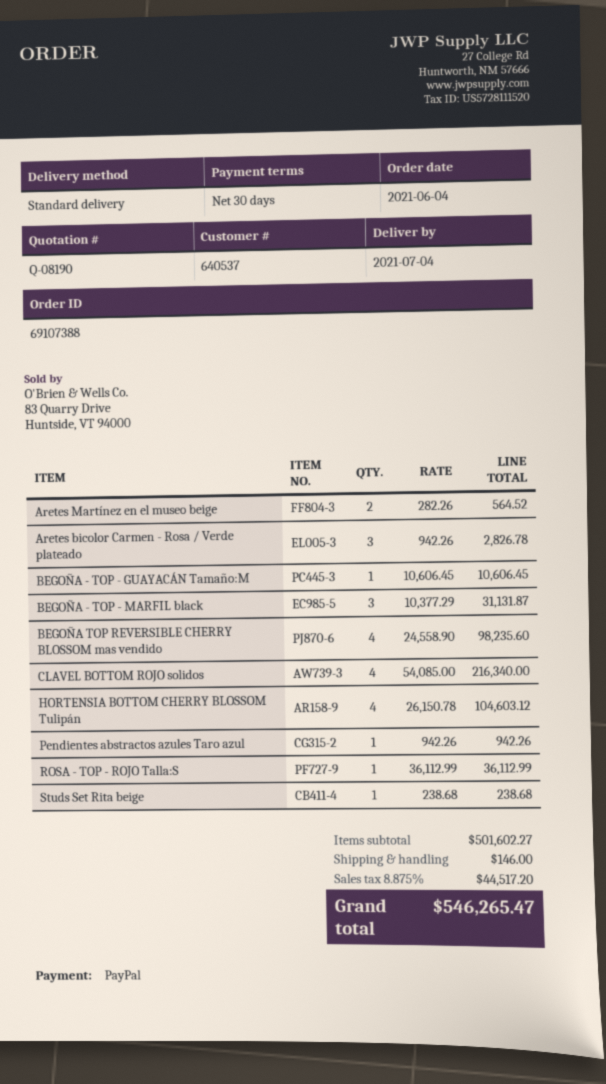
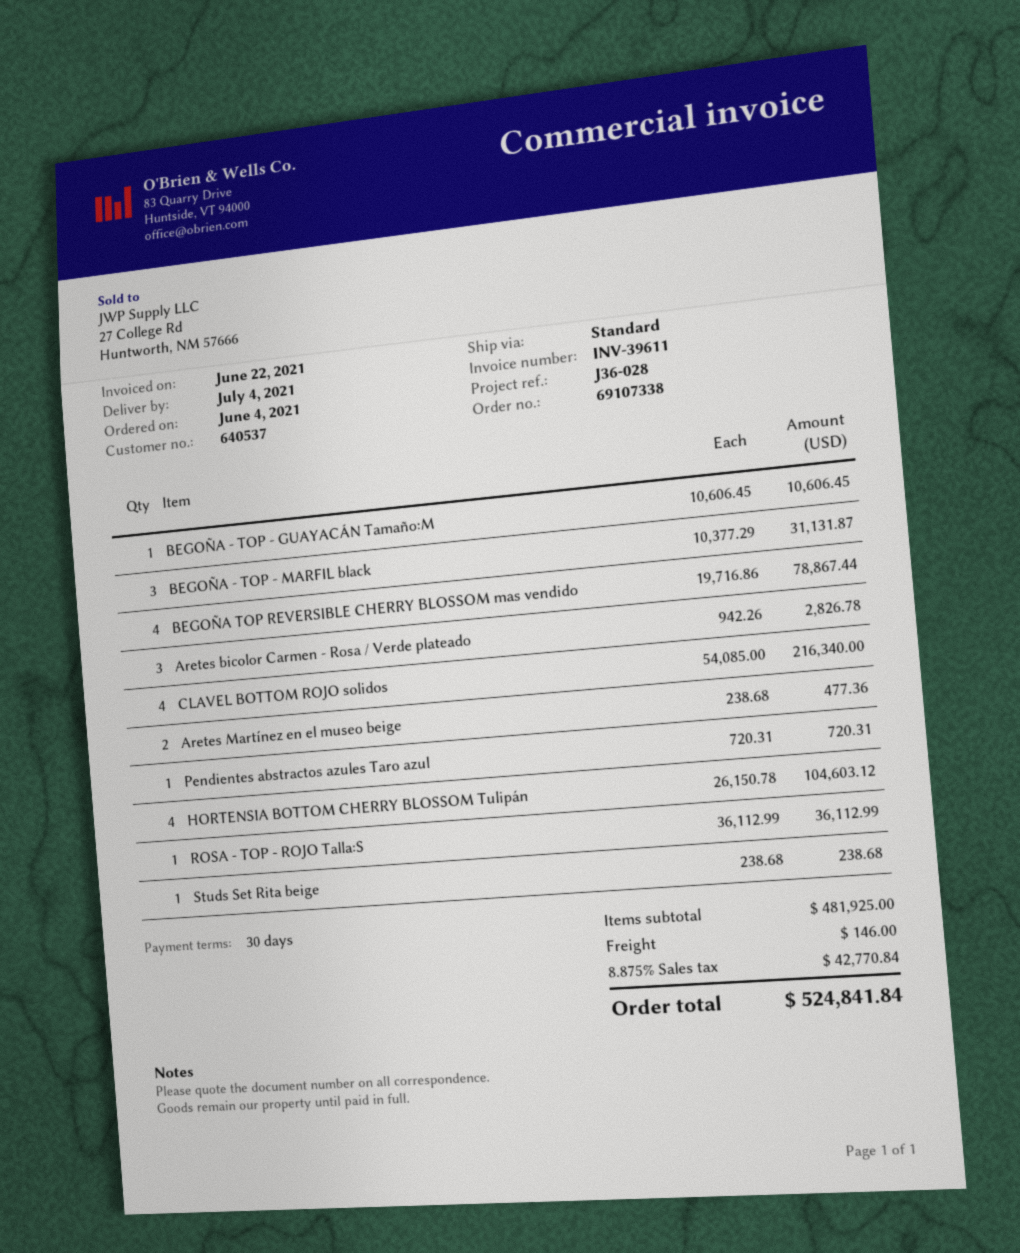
order number: 69107388 -> 69107338
Aretes Martínez en el museo beige: 2 x 282.26 = 564.52 -> 2 x 238.68 = 477.36
BEGOÑA TOP REVERSIBLE CHERRY BLOSSOM mas vendido: 4 x 24558.90 = 98235.60 -> 4 x 19716.86 = 78867.44
Pendientes abstractos azules Taro azul: 1 x 942.26 = 942.26 -> 1 x 720.31 = 720.31
subtotal: 501602.27 -> 481925.00
tax: 8.875% = 44517.20 -> 8.875% = 42770.84
total: 546265.47 -> 524841.84

